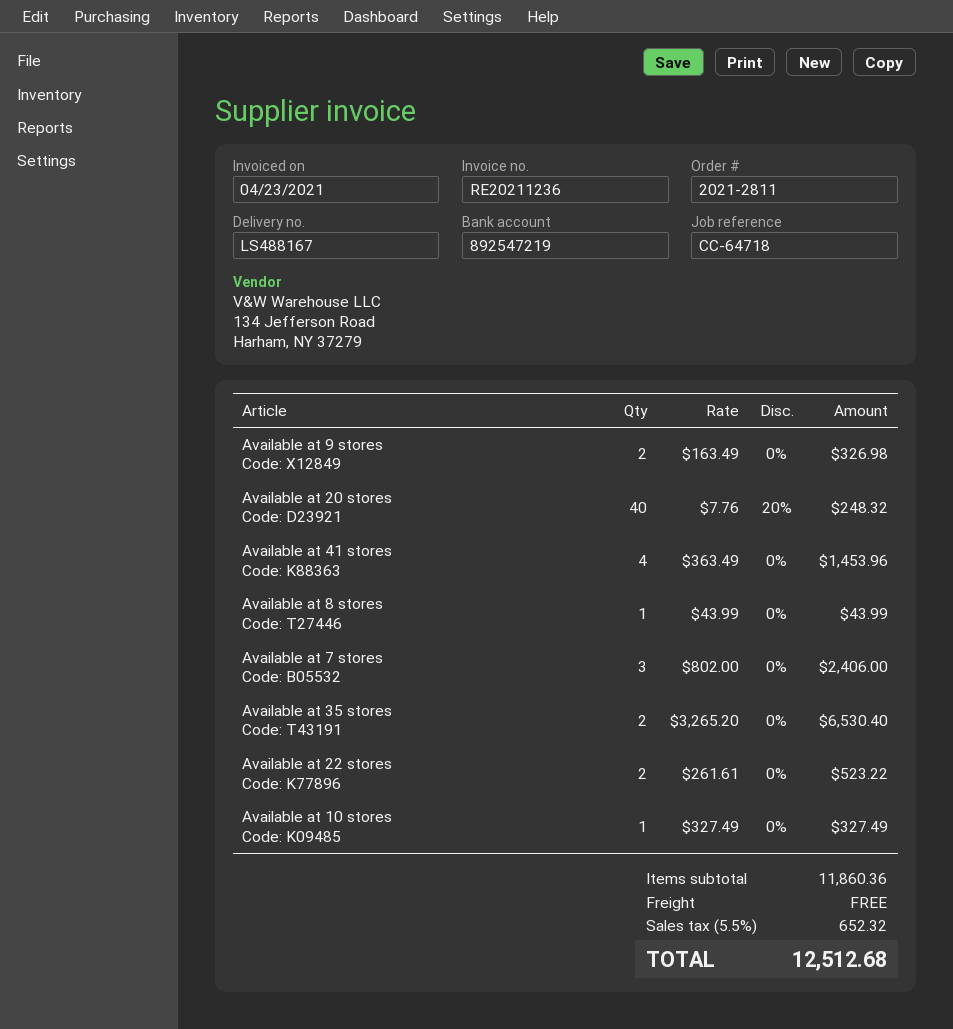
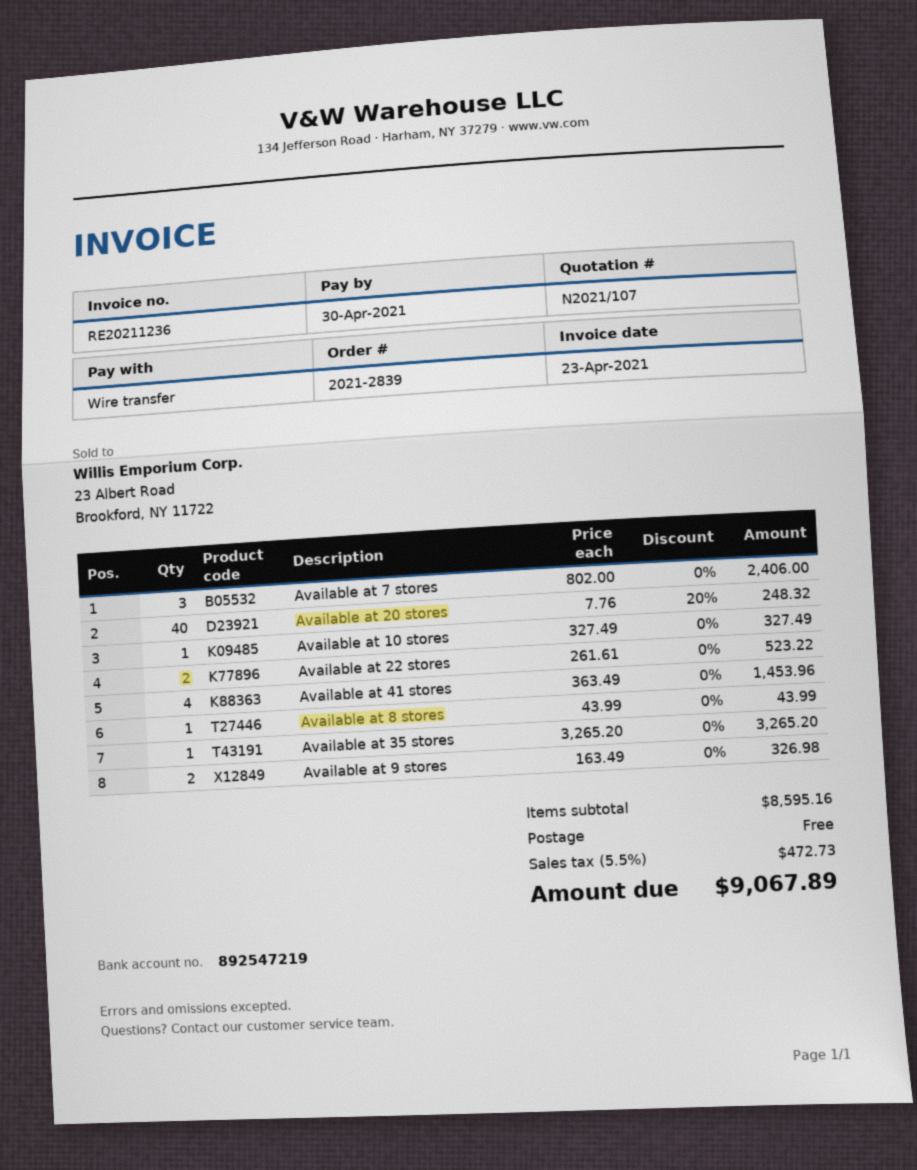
order number: 2021-2811 -> 2021-2839
Available at 35 stores: 2 x 3265.20 = 6530.40 -> 1 x 3265.20 = 3265.20
subtotal: 11860.36 -> 8595.16
tax: 5.5% = 652.32 -> 5.5% = 472.73
total: 12512.68 -> 9067.89

